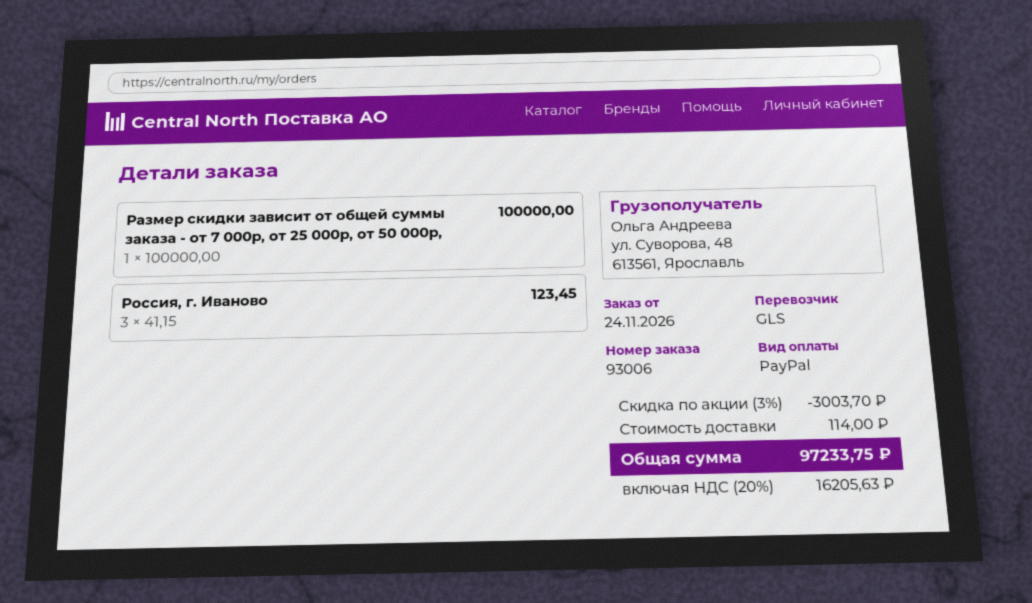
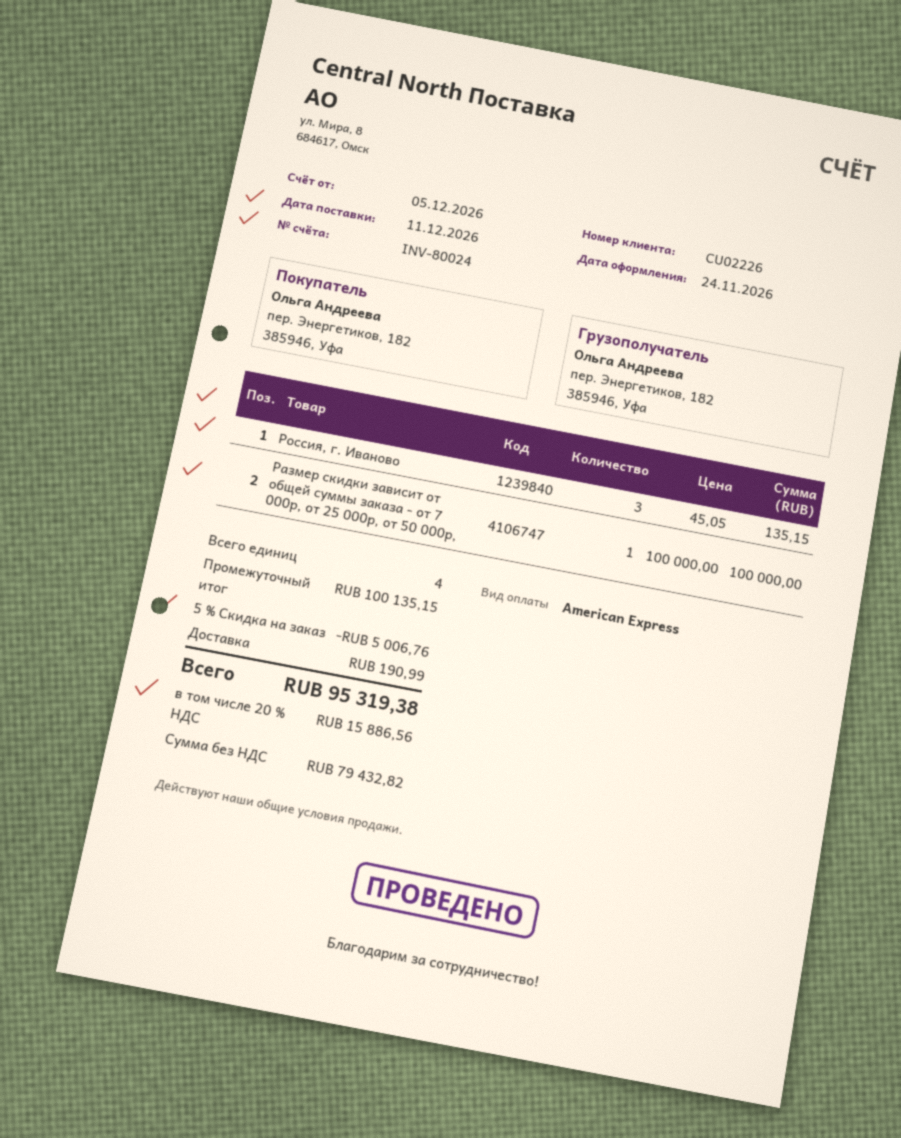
payment method: PayPal -> American Express
ship to: ул. Суворова, 48, 613561, Ярославль -> пер. Энергетиков, 182, 385946, Уфа
Россия, г. Иваново: 3 x 41.15 = 123.45 -> 3 x 45.05 = 135.15
discount: 3% = 3003.70 -> 5% = 5006.76
shipping: 114.00 -> 190.99
tax: 20% = 16205.63 -> 20% = 15886.56
total: 97233.75 -> 95319.38

